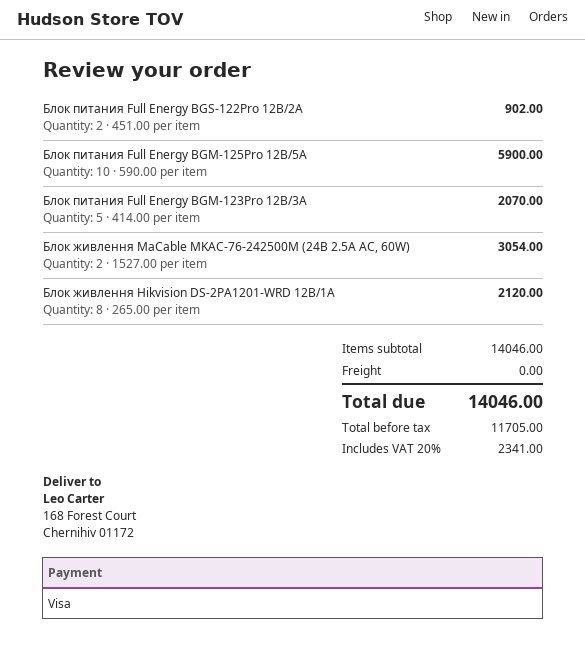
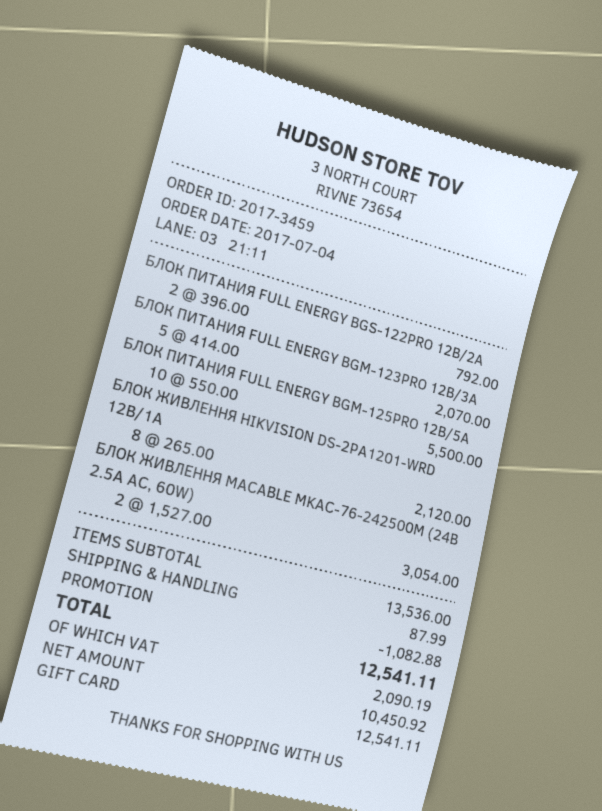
payment method: Visa -> gift card
Блок питания Full Energy BGS-122Pro 12В/2А: 2 x 451.00 = 902.00 -> 2 x 396.00 = 792.00
Блок питания Full Energy BGM-125Pro 12В/5А: 10 x 590.00 = 5900.00 -> 10 x 550.00 = 5500.00
subtotal: 14046.00 -> 13536.00
discount: none -> 1082.88
shipping: 0.00 -> 87.99
net: 11705.00 -> 10450.92
tax: 2341.00 -> 2090.19
total: 14046.00 -> 12541.11

